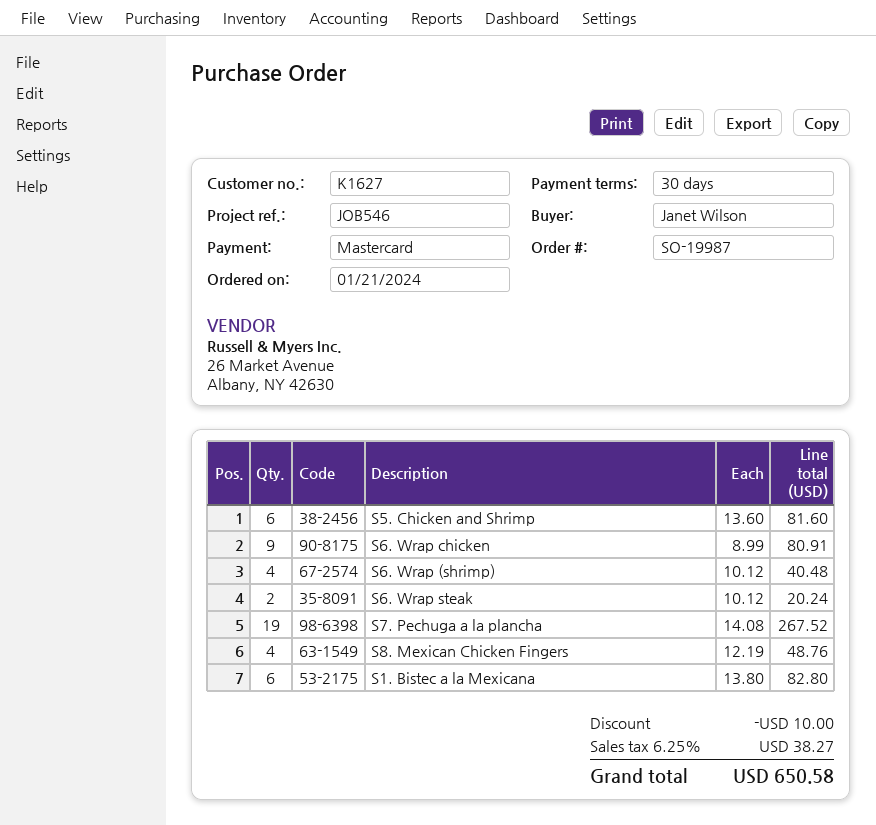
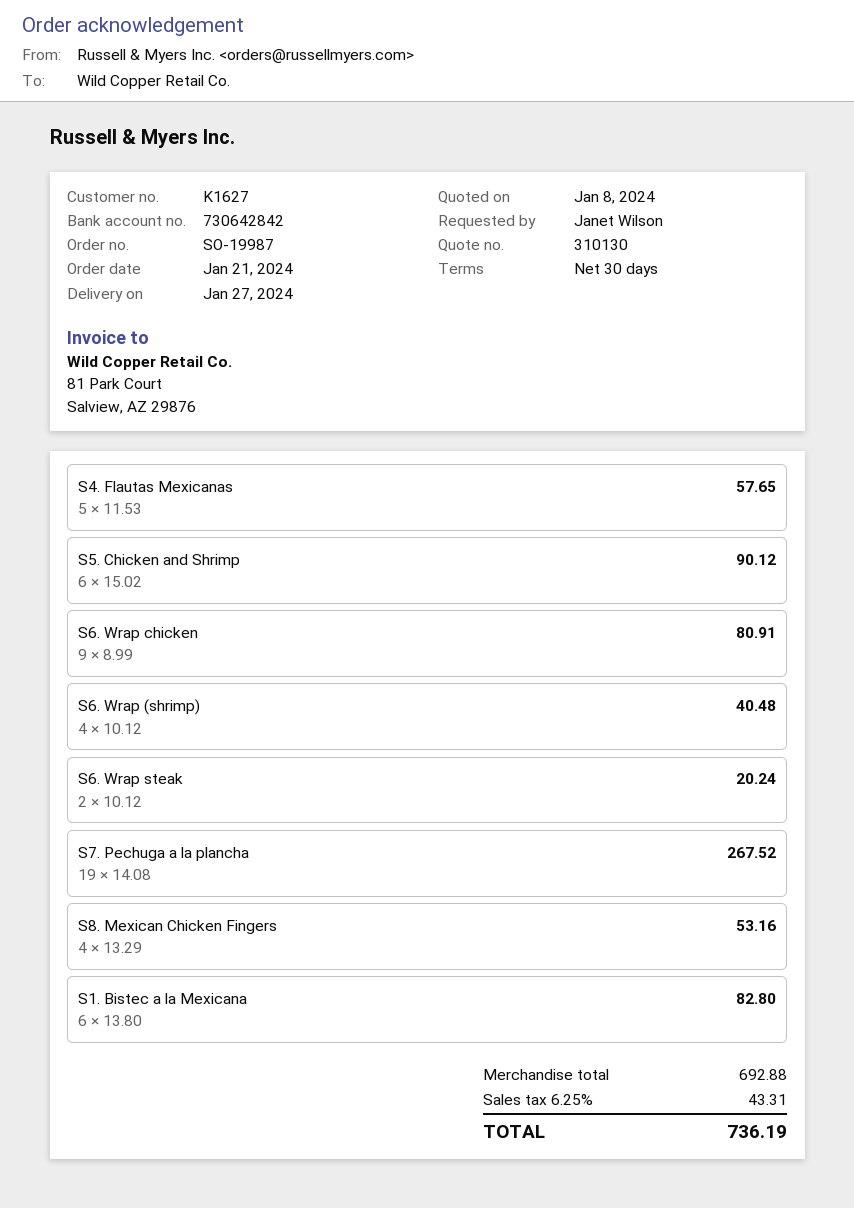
S5. Chicken and Shrimp: 6 x 13.60 = 81.60 -> 6 x 15.02 = 90.12
S8. Mexican Chicken Fingers: 4 x 12.19 = 48.76 -> 4 x 13.29 = 53.16
S4. Flautas Mexicanas: none -> 5 x 11.53 = 57.65
discount: 10.00 -> none
tax: 6.25% = 38.27 -> 6.25% = 43.31
total: 650.58 -> 736.19

